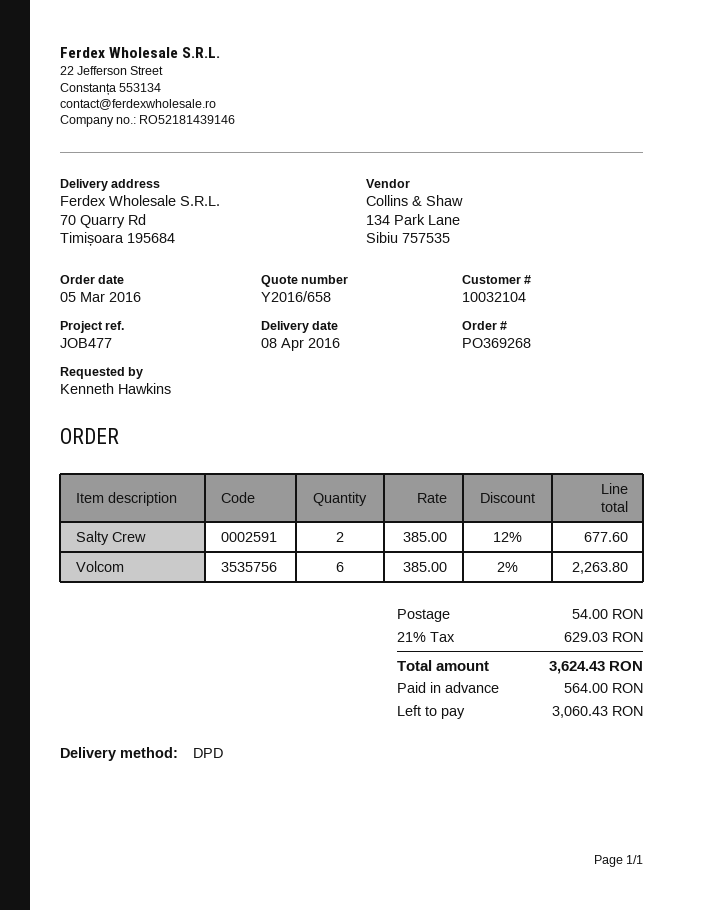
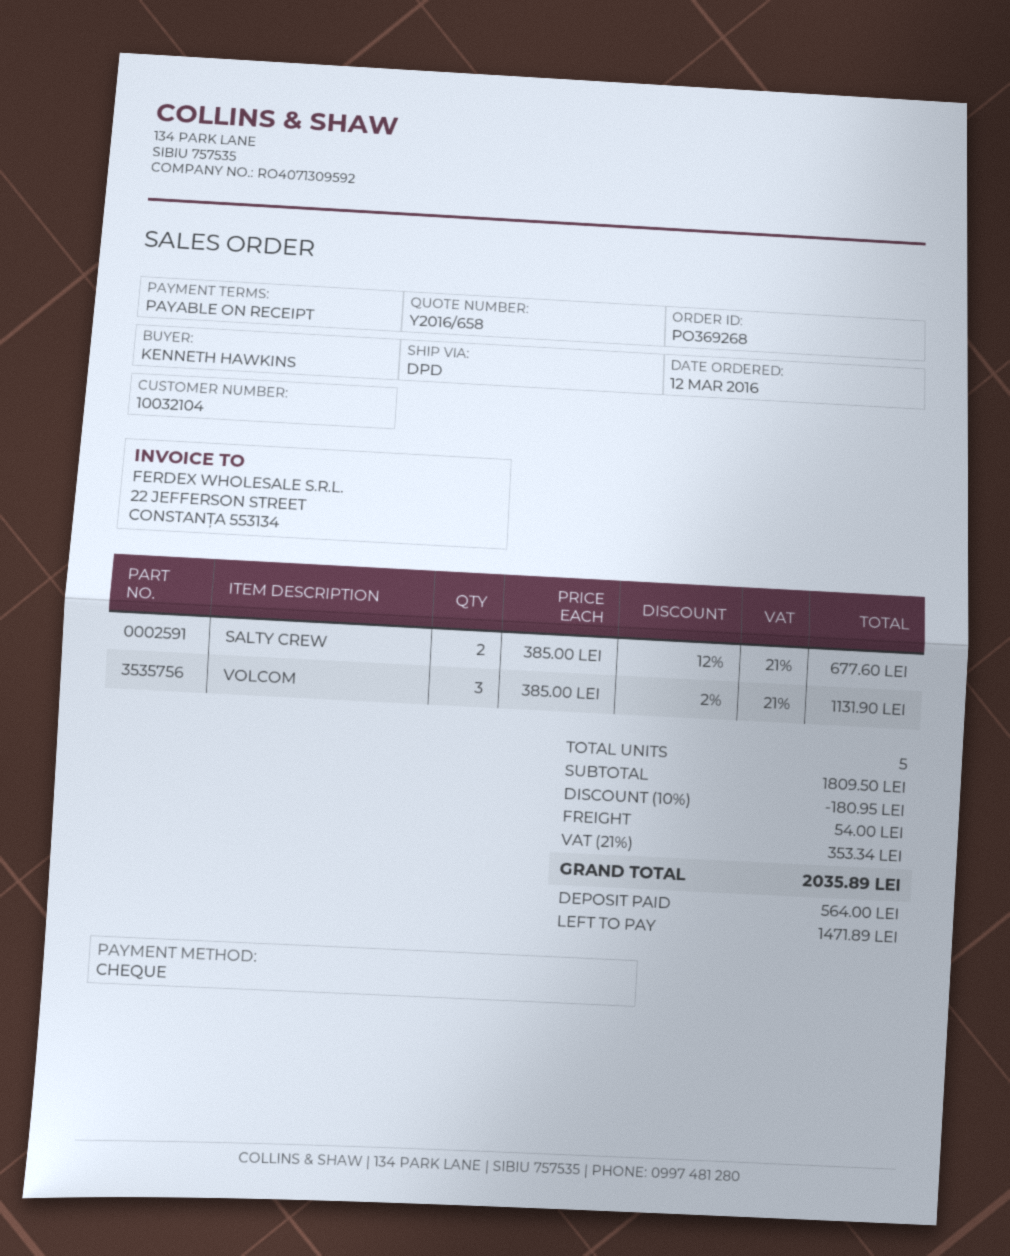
order date: 2016-03-05 -> 2016-03-12
Volcom: 6 x 385.00 - 2% = 2263.80 -> 3 x 385.00 - 2% = 1131.90
discount: none -> 10% = 180.95
tax: 21% = 629.03 -> 21% = 353.34
total: 3624.43 -> 2035.89
balance: 3060.43 -> 1471.89

